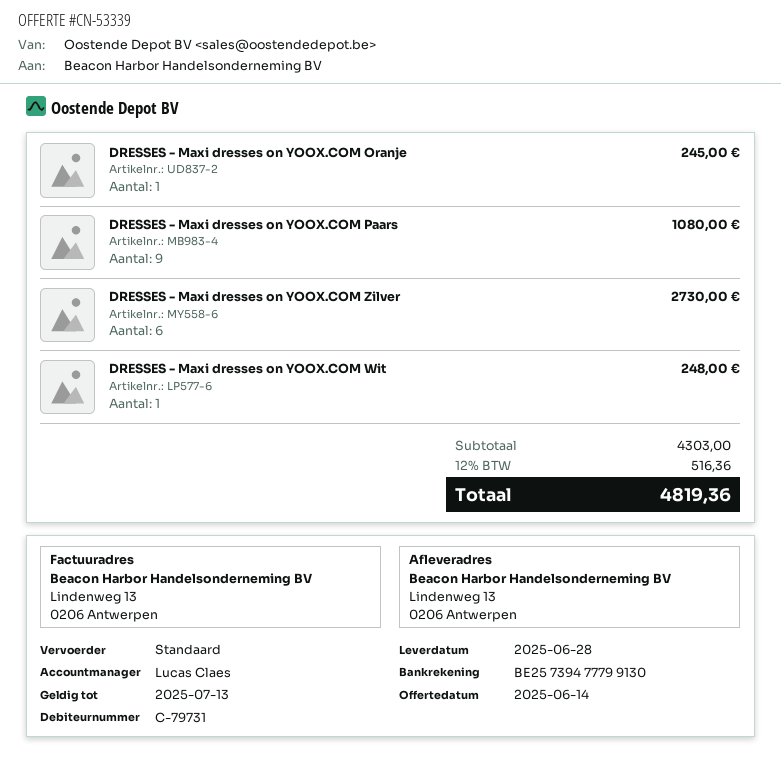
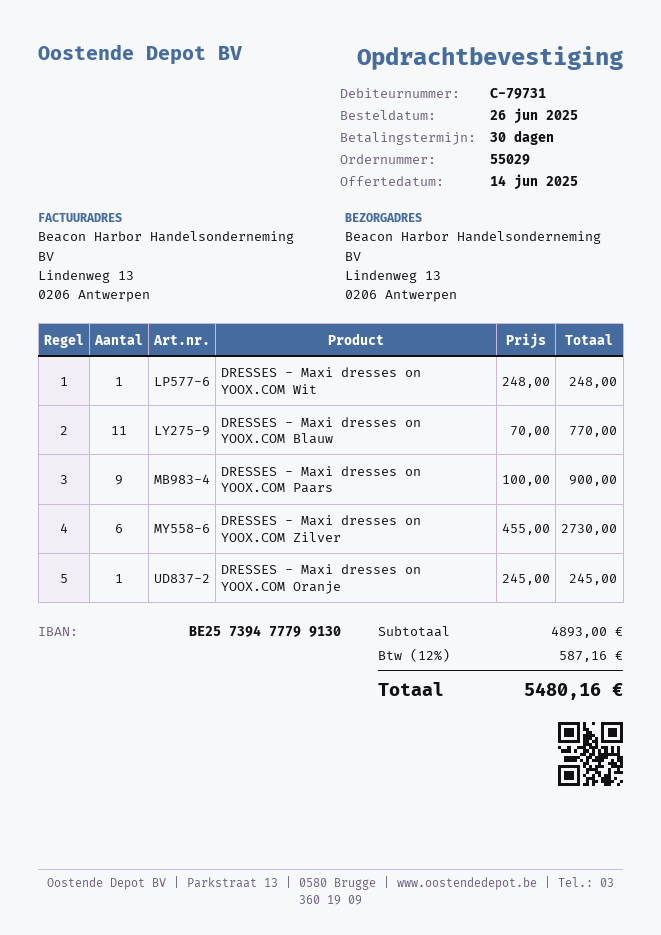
DRESSES - Maxi dresses on YOOX.COM Paars: 9 for 1080.00 -> 9 for 900.00
DRESSES - Maxi dresses on YOOX.COM Blauw: none -> 11 for 770.00
subtotal: 4303.00 -> 4893.00
tax: 12% = 516.36 -> 12% = 587.16
total: 4819.36 -> 5480.16

